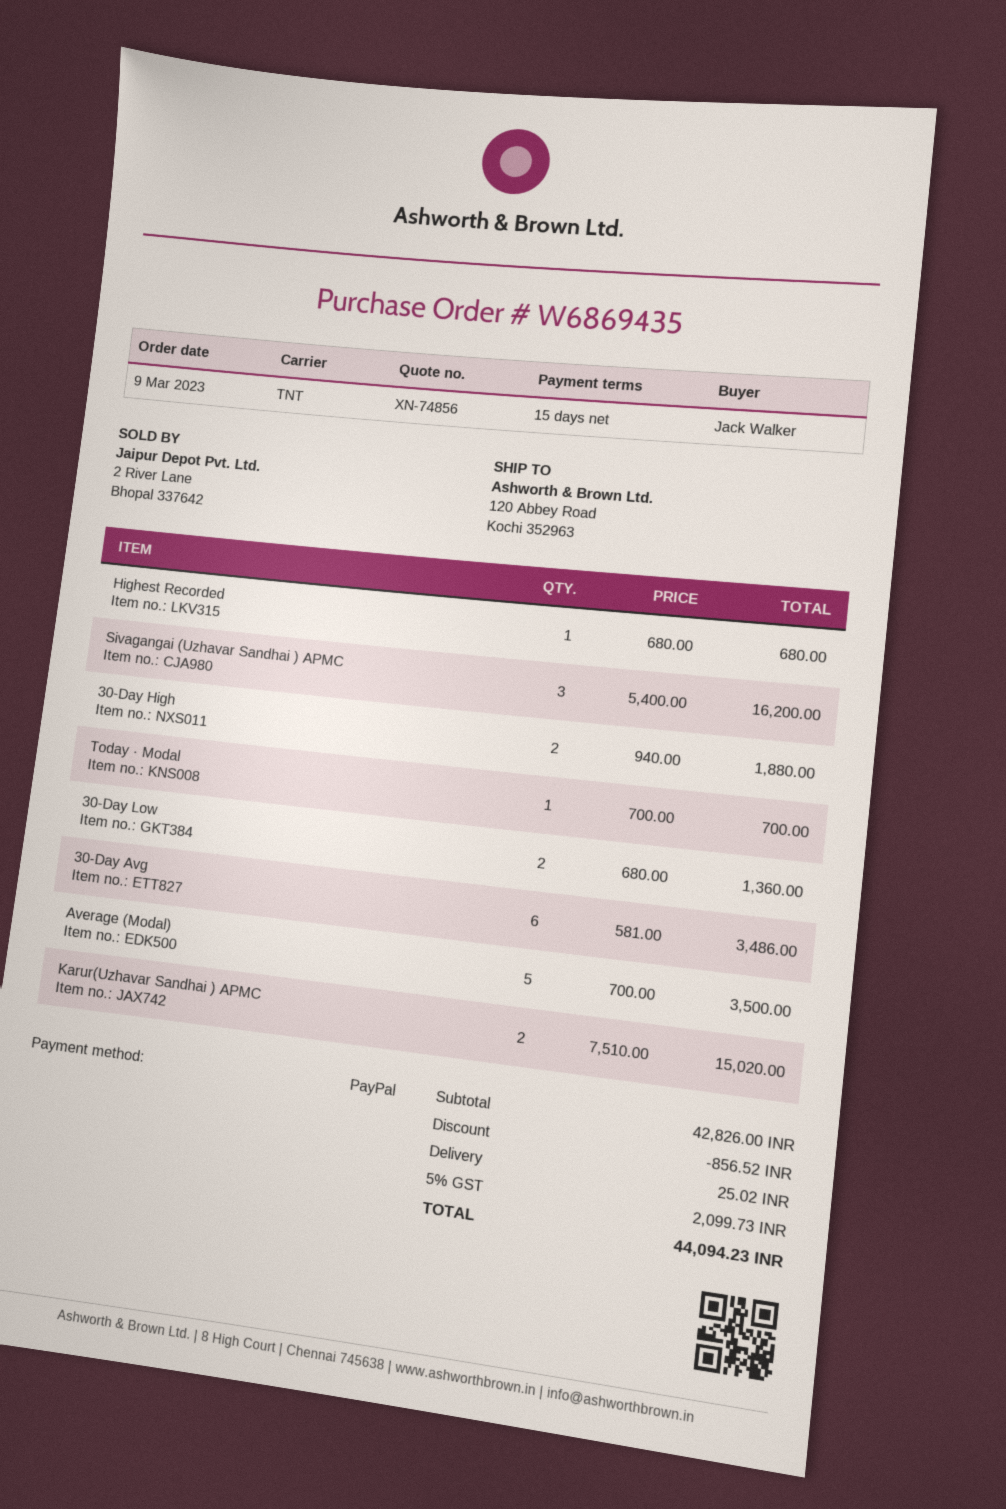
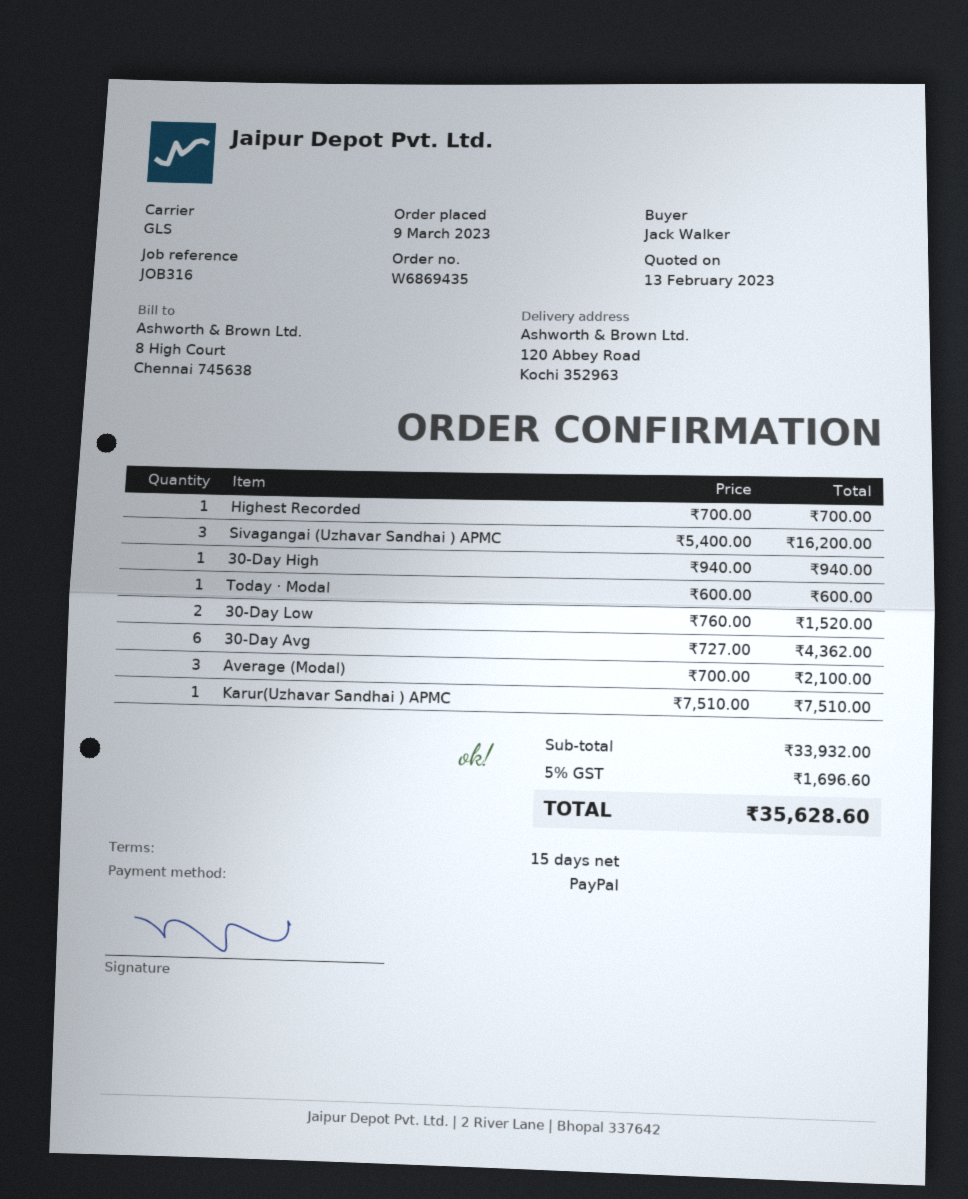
shipping method: TNT -> GLS
Highest Recorded: 1 x 680.00 = 680.00 -> 1 x 700.00 = 700.00
30-Day High: 2 x 940.00 = 1880.00 -> 1 x 940.00 = 940.00
Today · Modal: 1 x 700.00 = 700.00 -> 1 x 600.00 = 600.00
30-Day Low: 2 x 680.00 = 1360.00 -> 2 x 760.00 = 1520.00
30-Day Avg: 6 x 581.00 = 3486.00 -> 6 x 727.00 = 4362.00
Average (Modal): 5 x 700.00 = 3500.00 -> 3 x 700.00 = 2100.00
Karur(Uzhavar Sandhai ) APMC: 2 x 7510.00 = 15020.00 -> 1 x 7510.00 = 7510.00
subtotal: 42826.00 -> 33932.00
discount: 856.52 -> none
shipping: 25.02 -> none
tax: 5% = 2099.73 -> 5% = 1696.60
total: 44094.23 -> 35628.60

